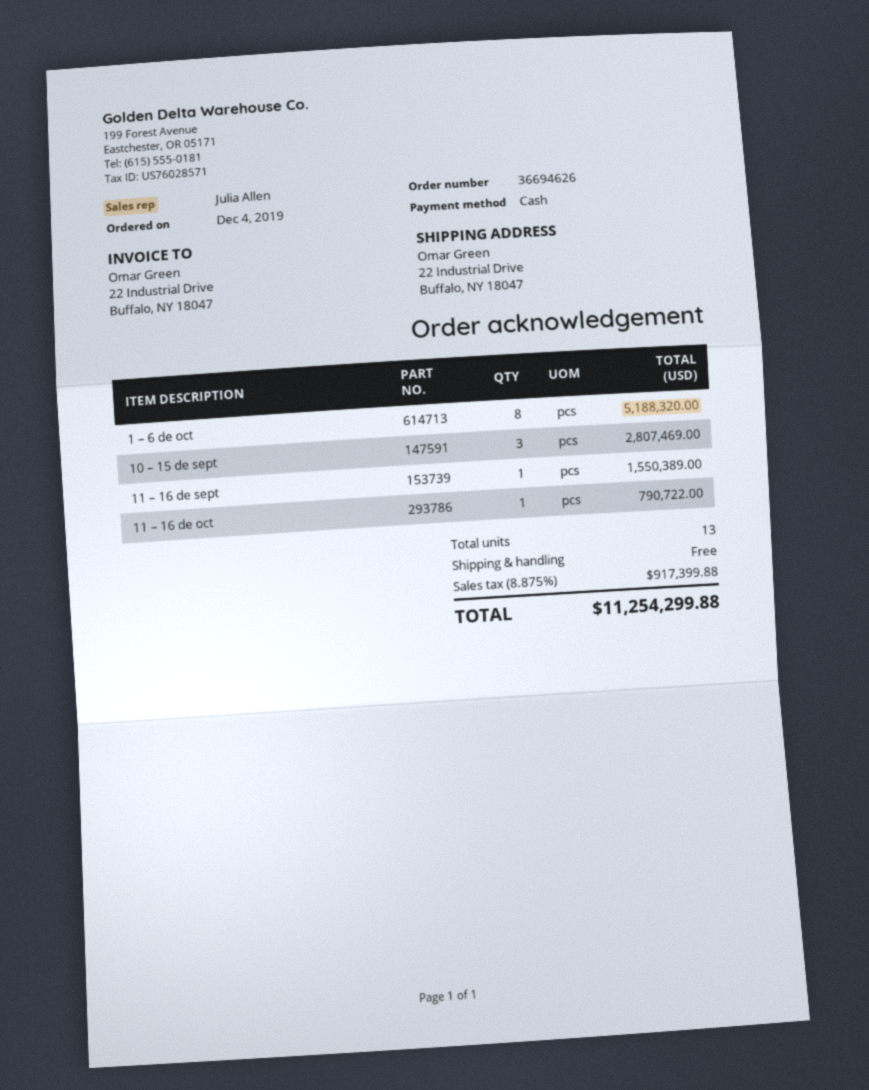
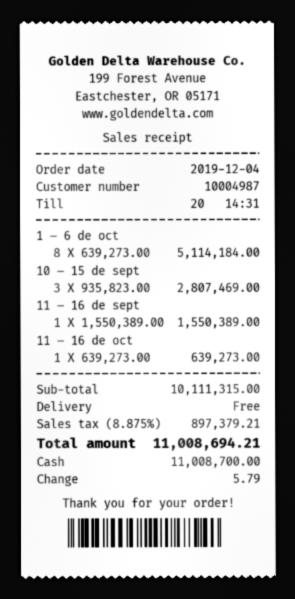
1 – 6 de oct: 8 for 5188320.00 -> 8 for 5114184.00
11 – 16 de oct: 1 for 790722.00 -> 1 for 639273.00
tax: 8.875% = 917399.88 -> 8.875% = 897379.21
total: 11254299.88 -> 11008694.21

